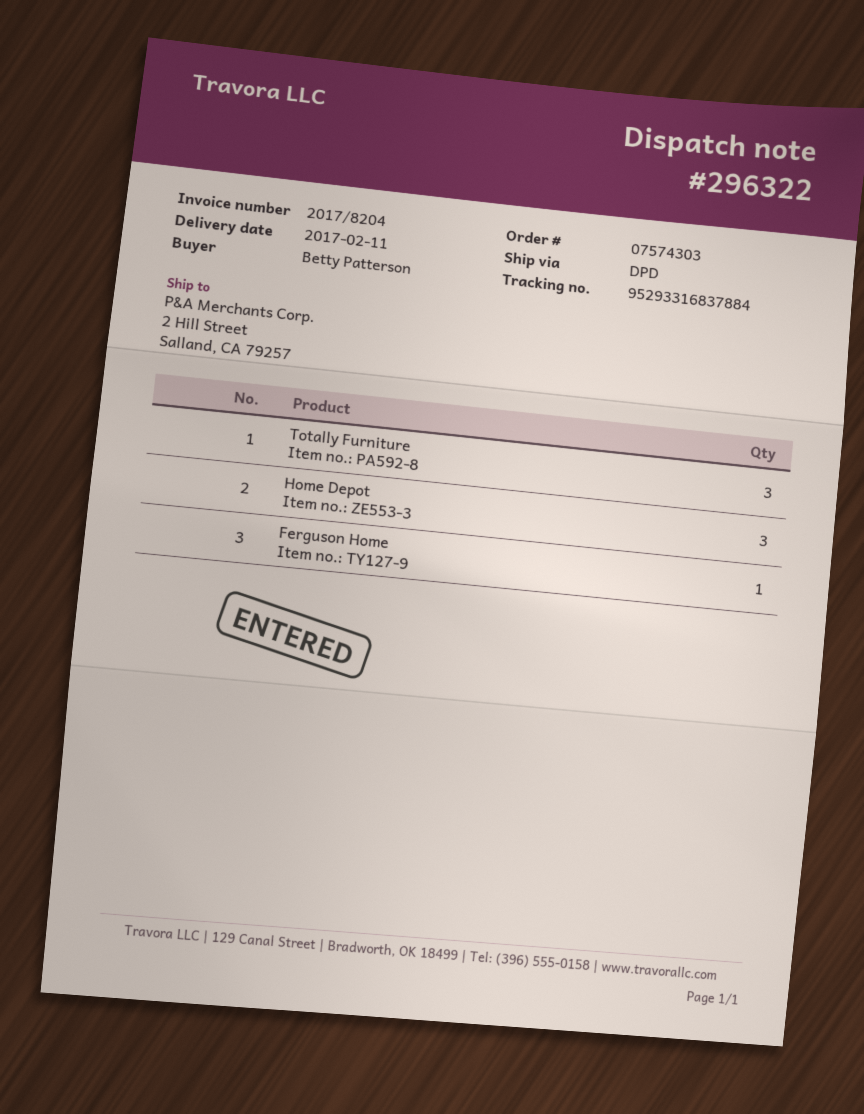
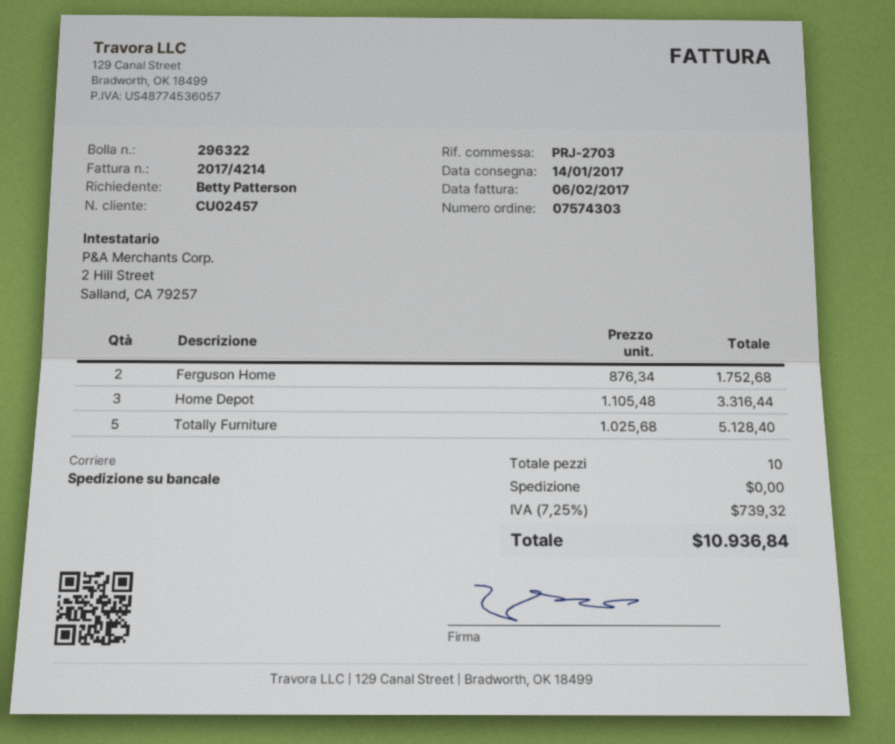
delivery date: 2017-02-11 -> 2017-01-14
invoice number: 2017/8204 -> 2017/4214
shipping method: DPD -> pallet freight
Totally Furniture: 3 -> 5
Ferguson Home: 1 -> 2

